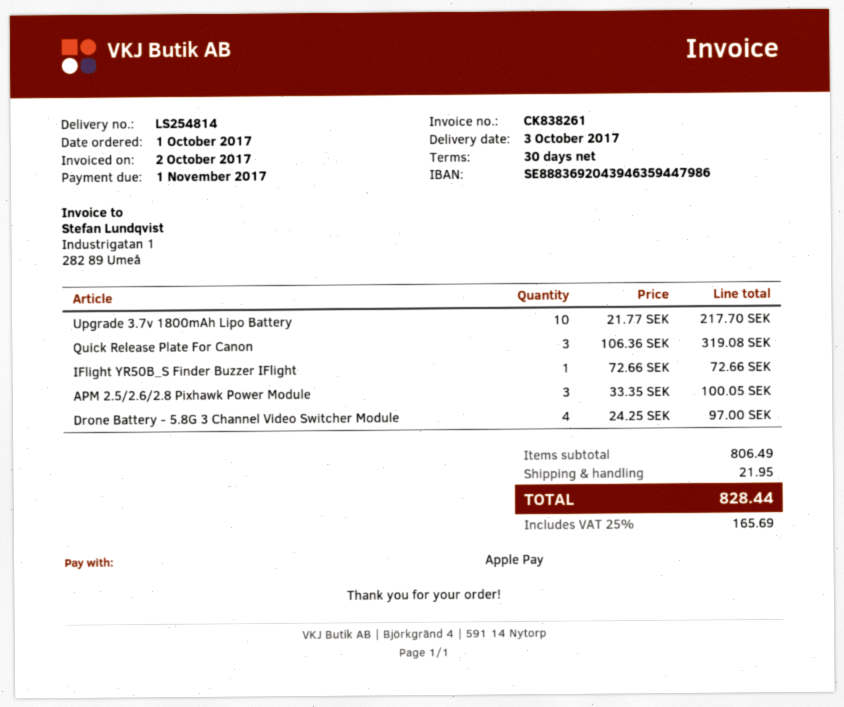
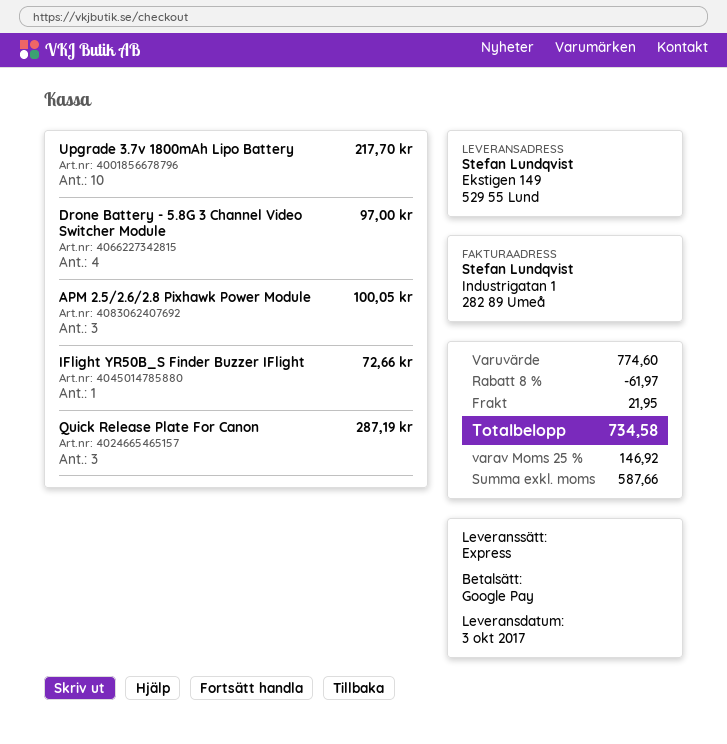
payment method: Apple Pay -> Google Pay
Quick Release Plate For Canon: 3 for 319.08 -> 3 for 287.19
subtotal: 806.49 -> 774.60
discount: none -> 8% = 61.97
tax: 25% = 165.69 -> 25% = 146.92
total: 828.44 -> 734.58

